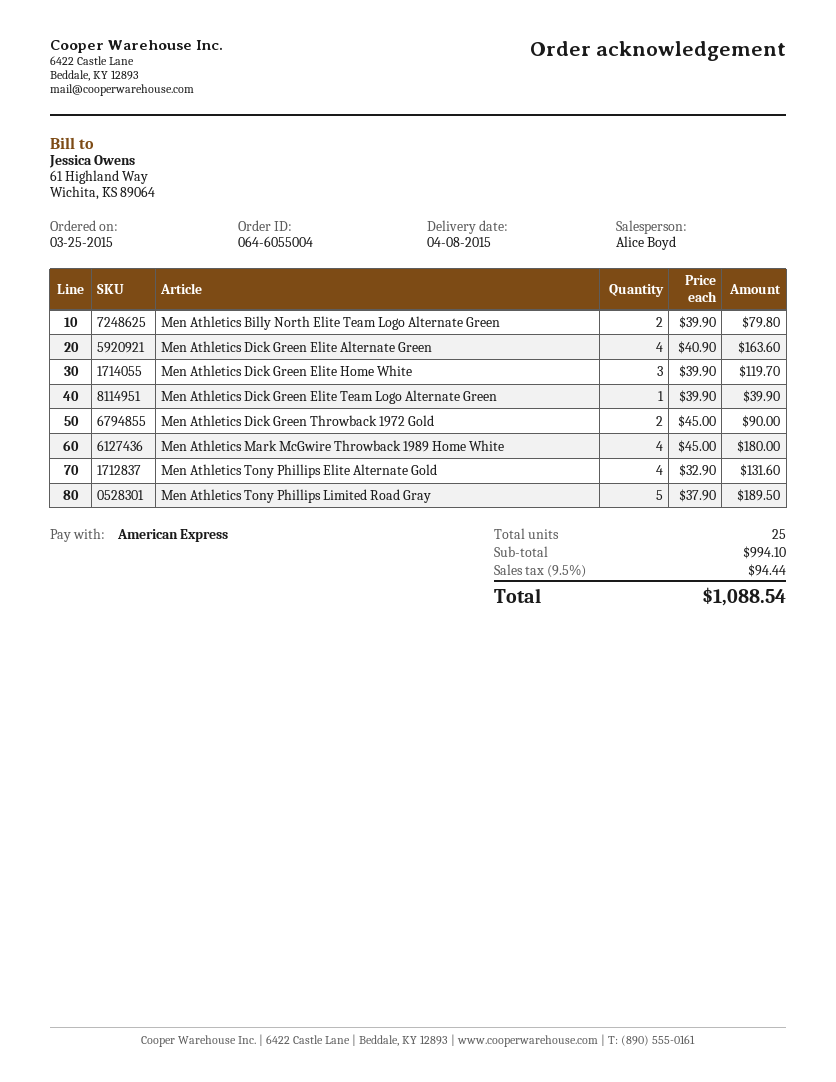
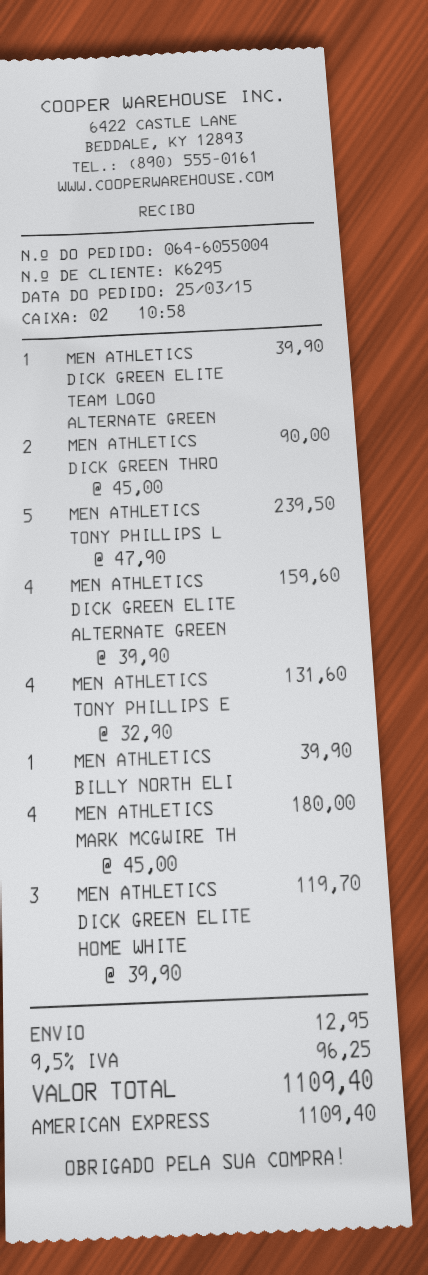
Men Athletics Billy North Elite Team Logo Alternate Green: 2 x 39.90 = 79.80 -> 1 x 39.90 = 39.90
Men Athletics Dick Green Elite Alternate Green: 4 x 40.90 = 163.60 -> 4 x 39.90 = 159.60
Men Athletics Tony Phillips Limited Road Gray: 5 x 37.90 = 189.50 -> 5 x 47.90 = 239.50
shipping: none -> 12.95
tax: 9.5% = 94.44 -> 9.5% = 96.25
total: 1088.54 -> 1109.40

